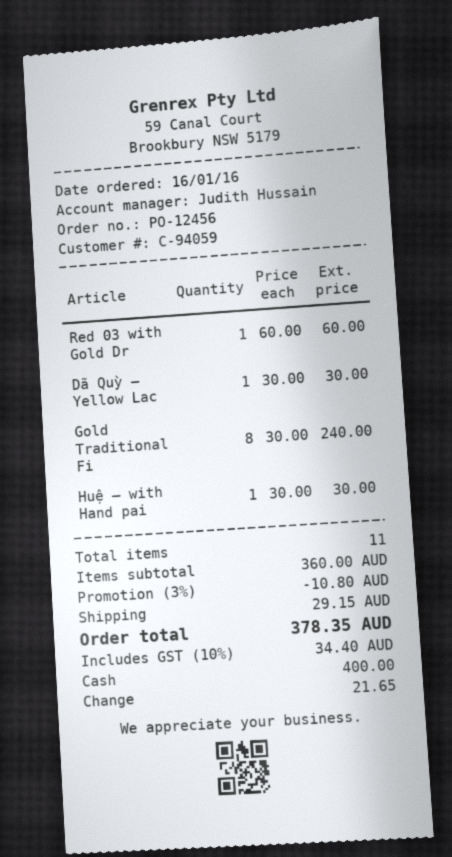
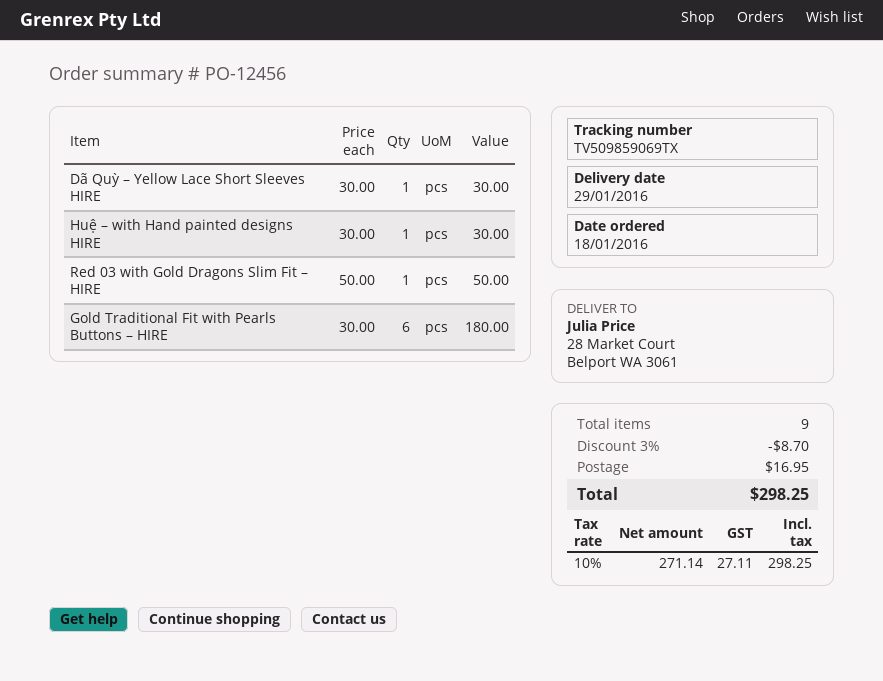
order date: 2016-01-16 -> 2016-01-18
Red 03 with Gold Dr: 1 x 60.00 = 60.00 -> 1 x 50.00 = 50.00
Gold Traditional Fi: 8 x 30.00 = 240.00 -> 6 x 30.00 = 180.00
total quantity: 11 -> 9
discount: 3% = 10.80 -> 3% = 8.70
shipping: 29.15 -> 16.95
tax: 10% = 34.40 -> 10% = 27.11
total: 378.35 -> 298.25

